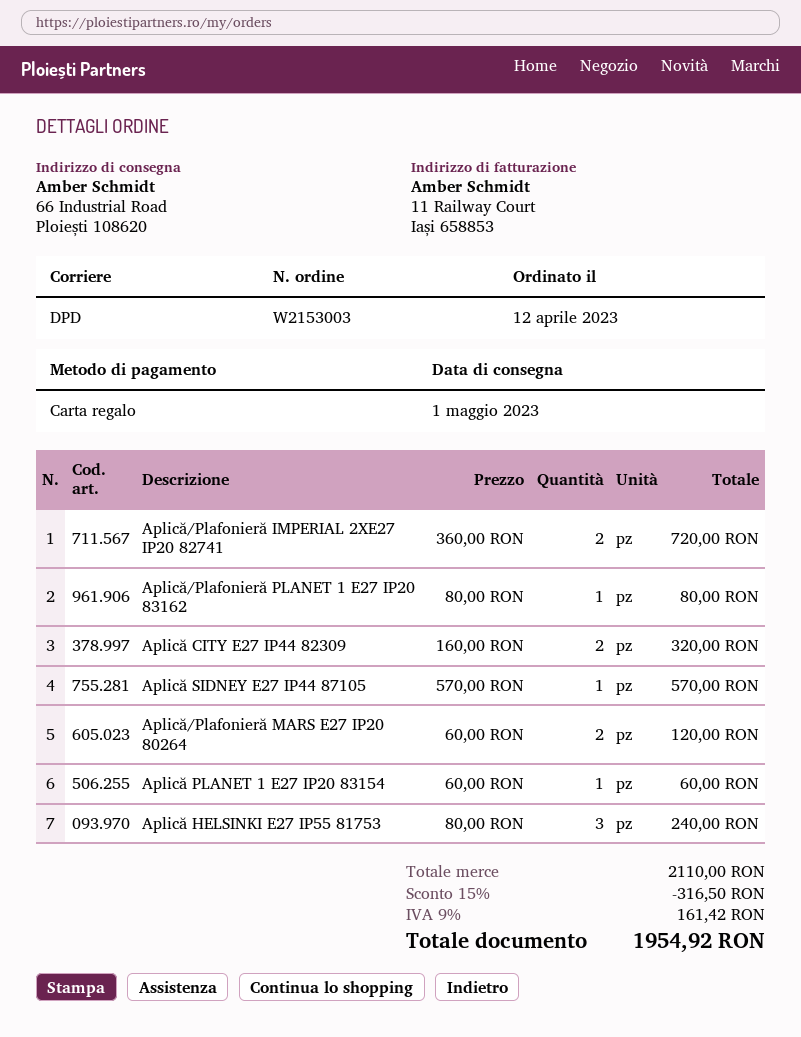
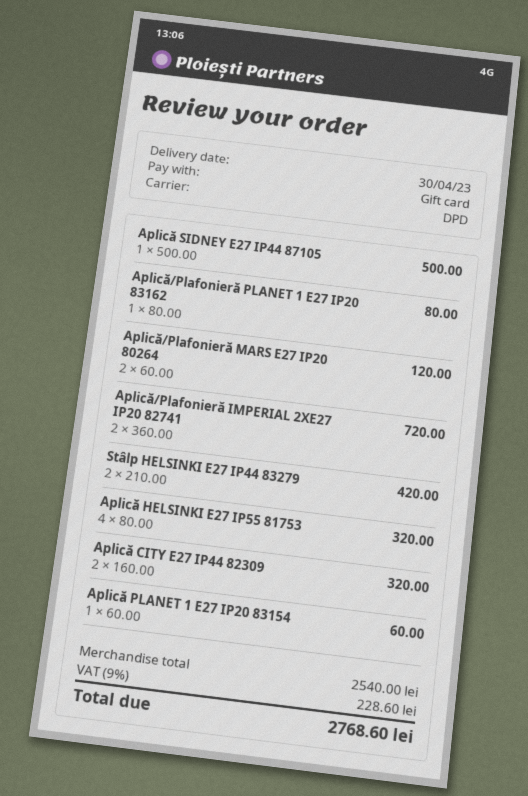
delivery date: 2023-05-01 -> 2023-04-30
Aplică SIDNEY E27 IP44 87105: 1 x 570.00 = 570.00 -> 1 x 500.00 = 500.00
Aplică HELSINKI E27 IP55 81753: 3 x 80.00 = 240.00 -> 4 x 80.00 = 320.00
Stâlp HELSINKI E27 IP44 83279: none -> 2 x 210.00 = 420.00
subtotal: 2110.00 -> 2540.00
discount: 15% = 316.50 -> none
tax: 9% = 161.42 -> 9% = 228.60
total: 1954.92 -> 2768.60

